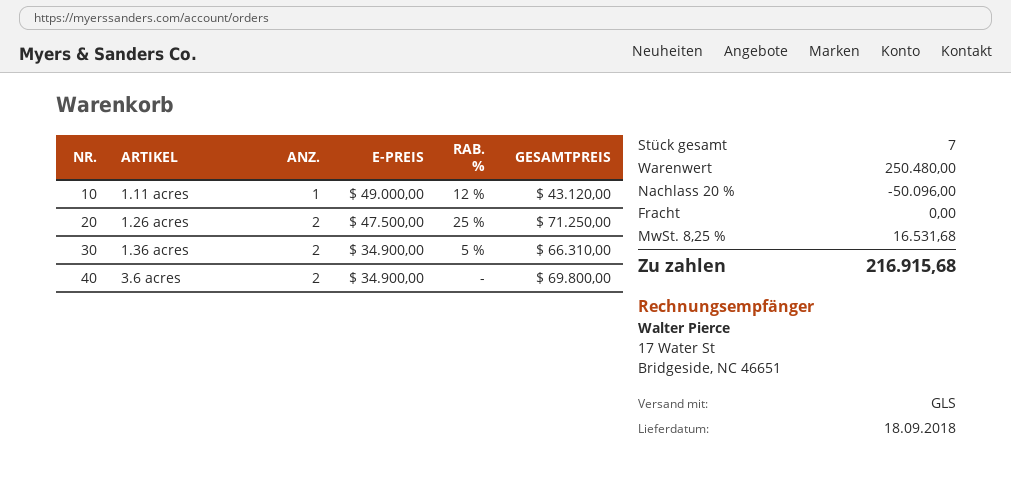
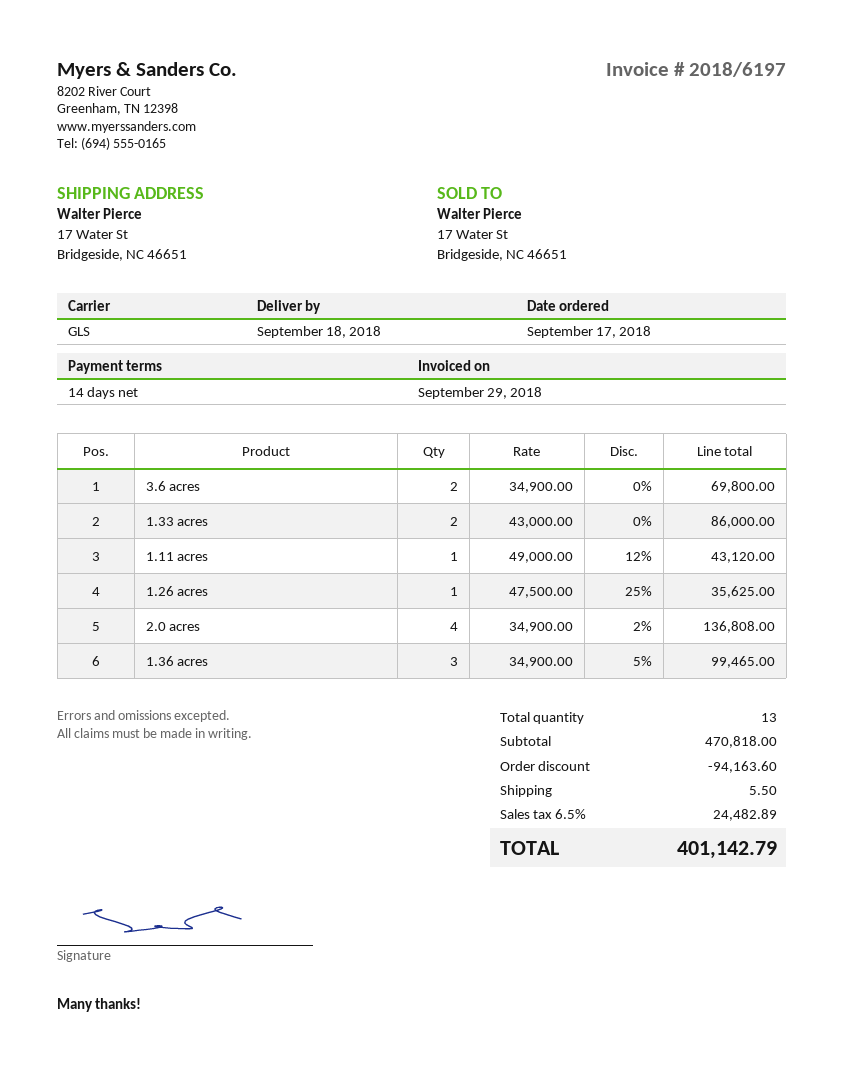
1.26 acres: 2 x 47500.00 - 25% = 71250.00 -> 1 x 47500.00 - 25% = 35625.00
1.36 acres: 2 x 34900.00 - 5% = 66310.00 -> 3 x 34900.00 - 5% = 99465.00
1.33 acres: none -> 2 x 43000.00 = 86000.00
2.0 acres: none -> 4 x 34900.00 - 2% = 136808.00
total quantity: 7 -> 13
subtotal: 250480.00 -> 470818.00
discount: 50096.00 -> 94163.60
shipping: 0.00 -> 5.50
tax: 8.25% = 16531.68 -> 6.5% = 24482.89
total: 216915.68 -> 401142.79

